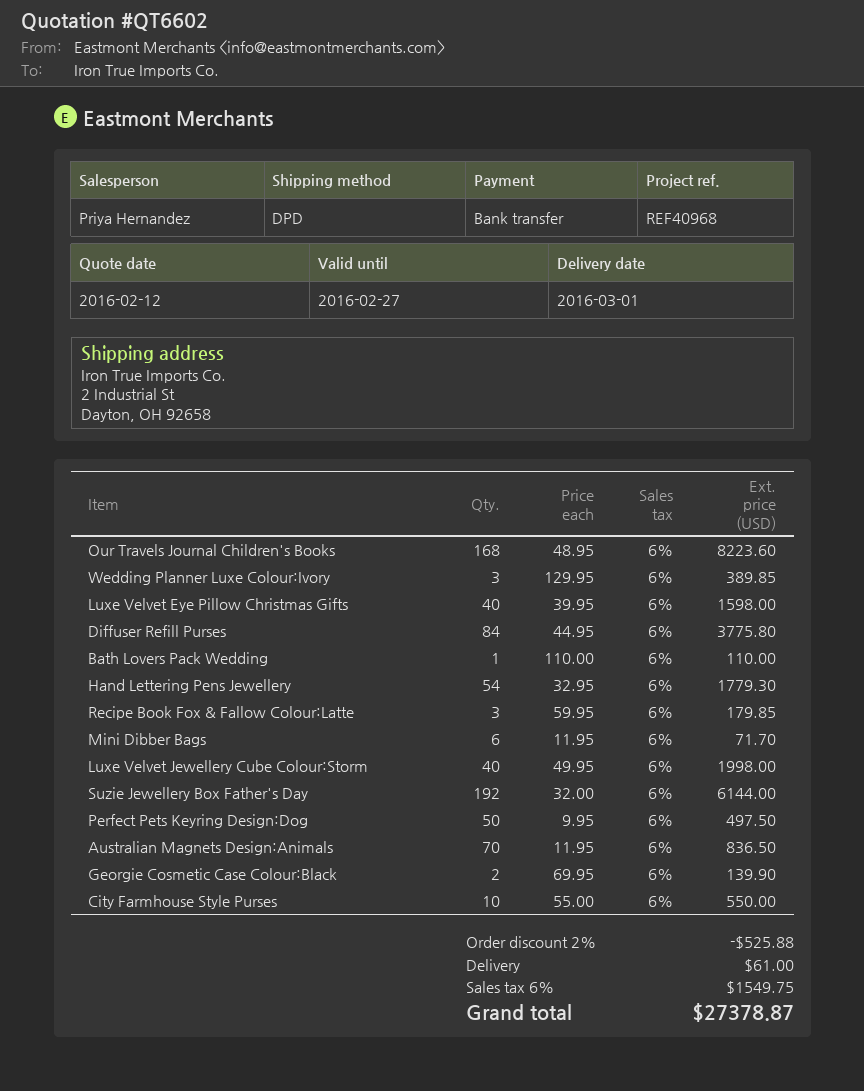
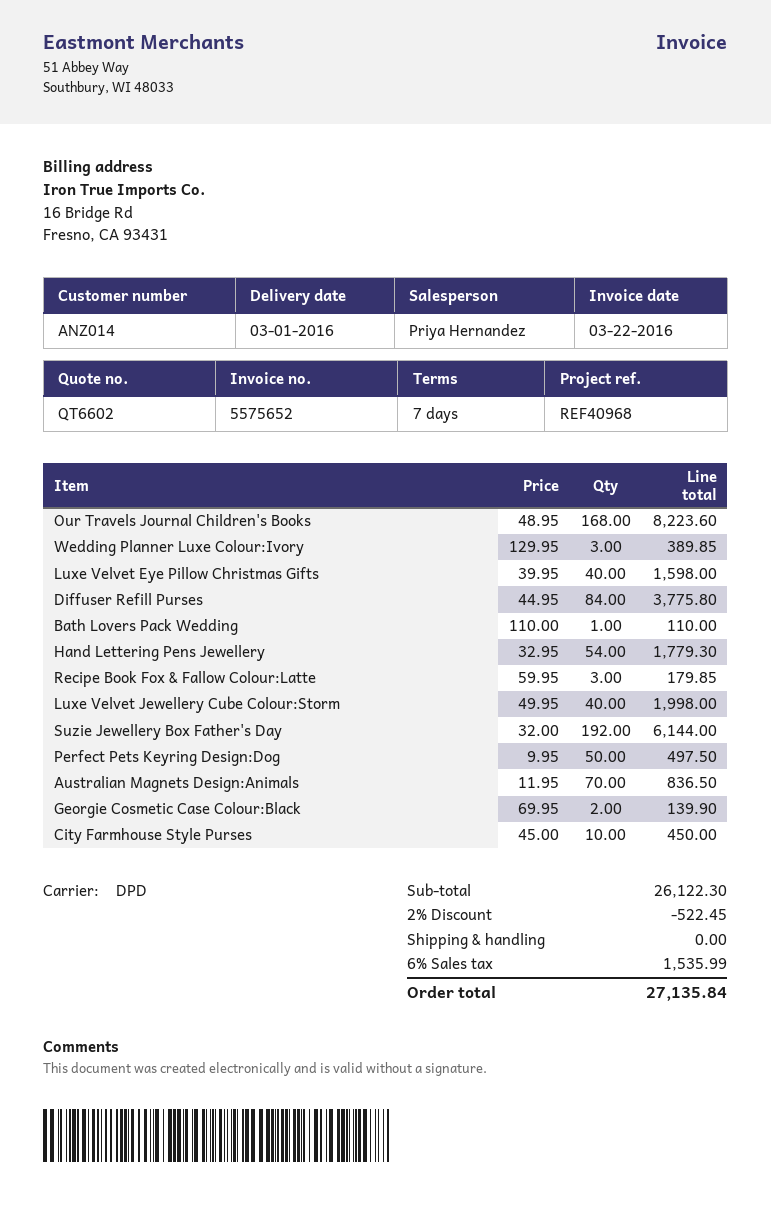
Mini Dibber Bags: 6 x 11.95 = 71.70 -> none
City Farmhouse Style Purses: 10 x 55.00 = 550.00 -> 10 x 45.00 = 450.00
discount: 2% = 525.88 -> 2% = 522.45
shipping: 61.00 -> 0.00
tax: 6% = 1549.75 -> 6% = 1535.99
total: 27378.87 -> 27135.84

